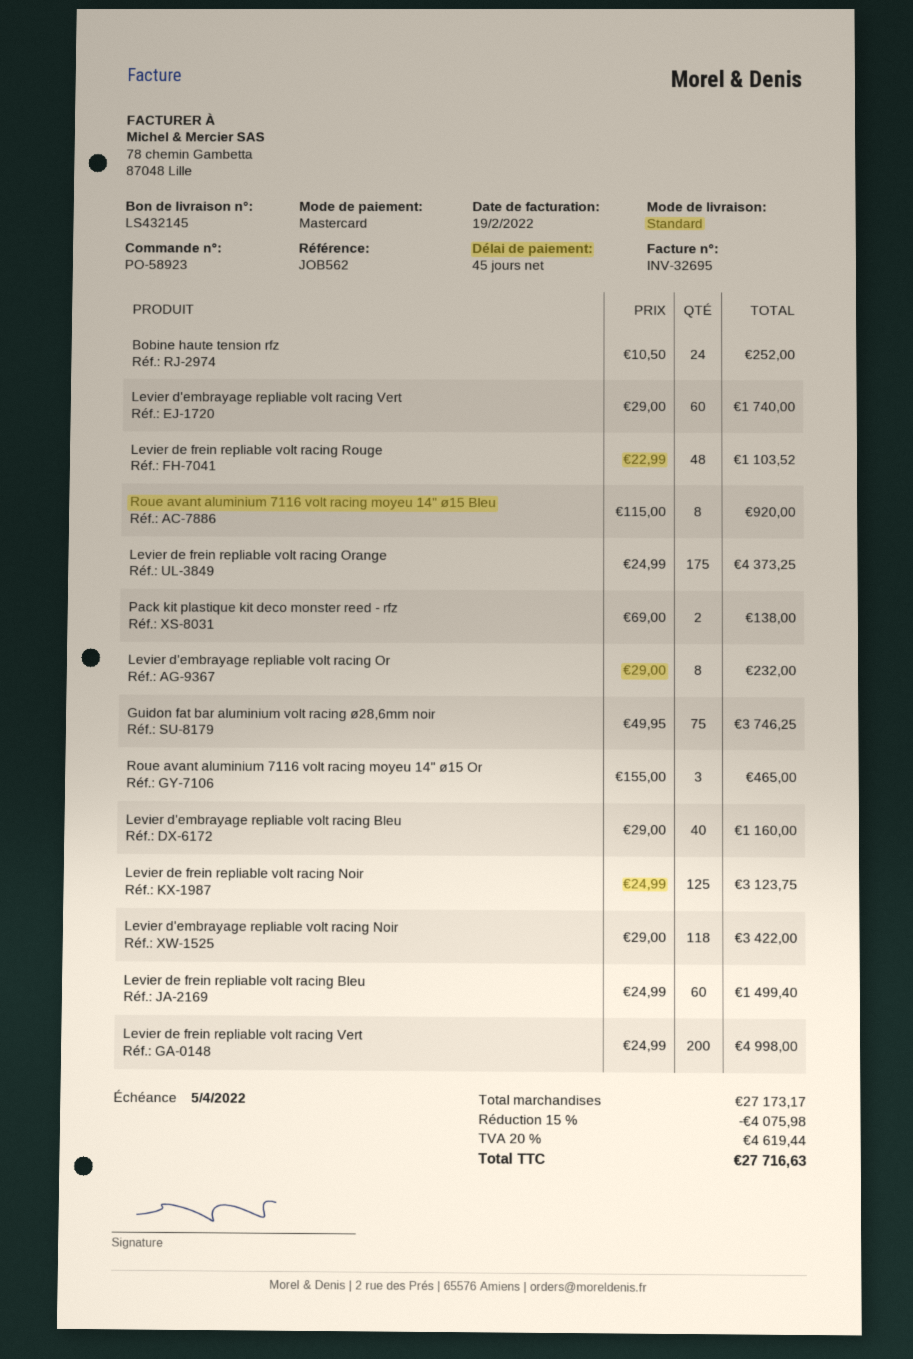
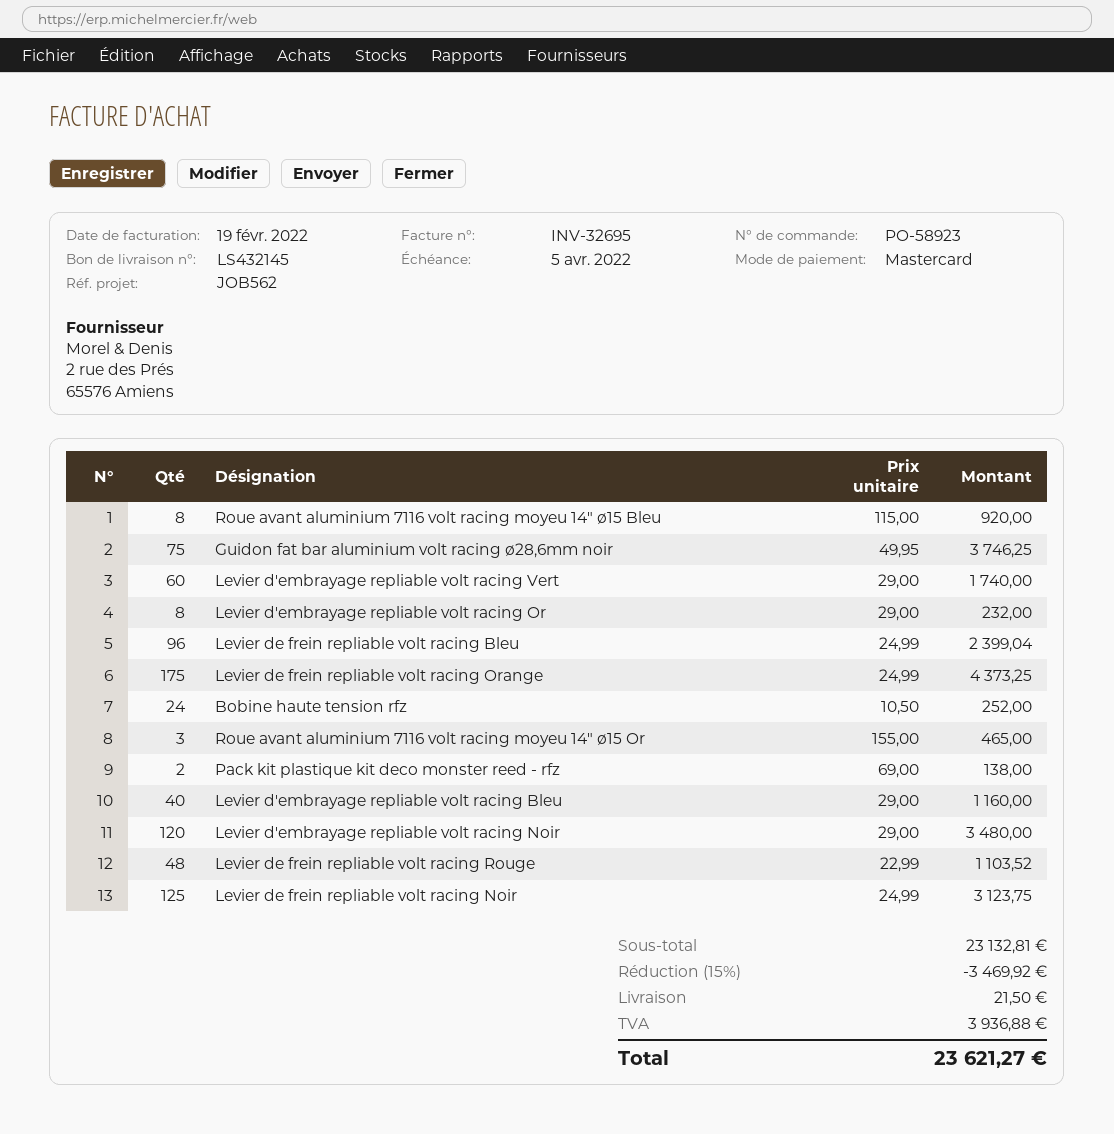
Levier d'embrayage repliable volt racing Noir: 118 x 29.00 = 3422.00 -> 120 x 29.00 = 3480.00
Levier de frein repliable volt racing Bleu: 60 x 24.99 = 1499.40 -> 96 x 24.99 = 2399.04
Levier de frein repliable volt racing Vert: 200 x 24.99 = 4998.00 -> none
subtotal: 27173.17 -> 23132.81
discount: 15% = 4075.98 -> 15% = 3469.92
shipping: none -> 21.50
tax: 4619.44 -> 3936.88
total: 27716.63 -> 23621.27

